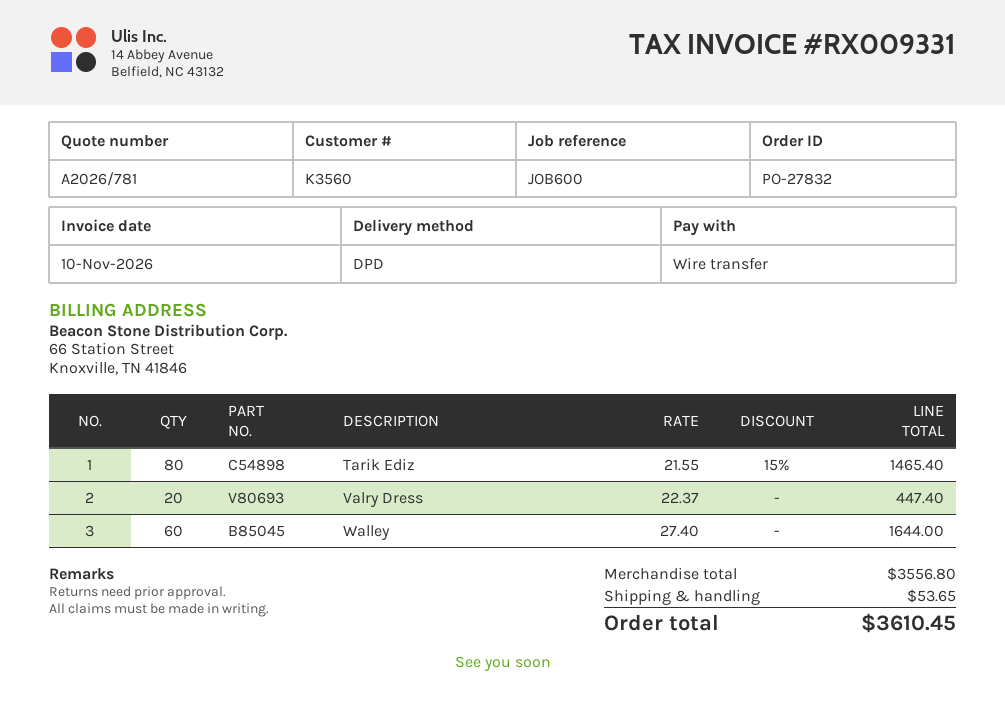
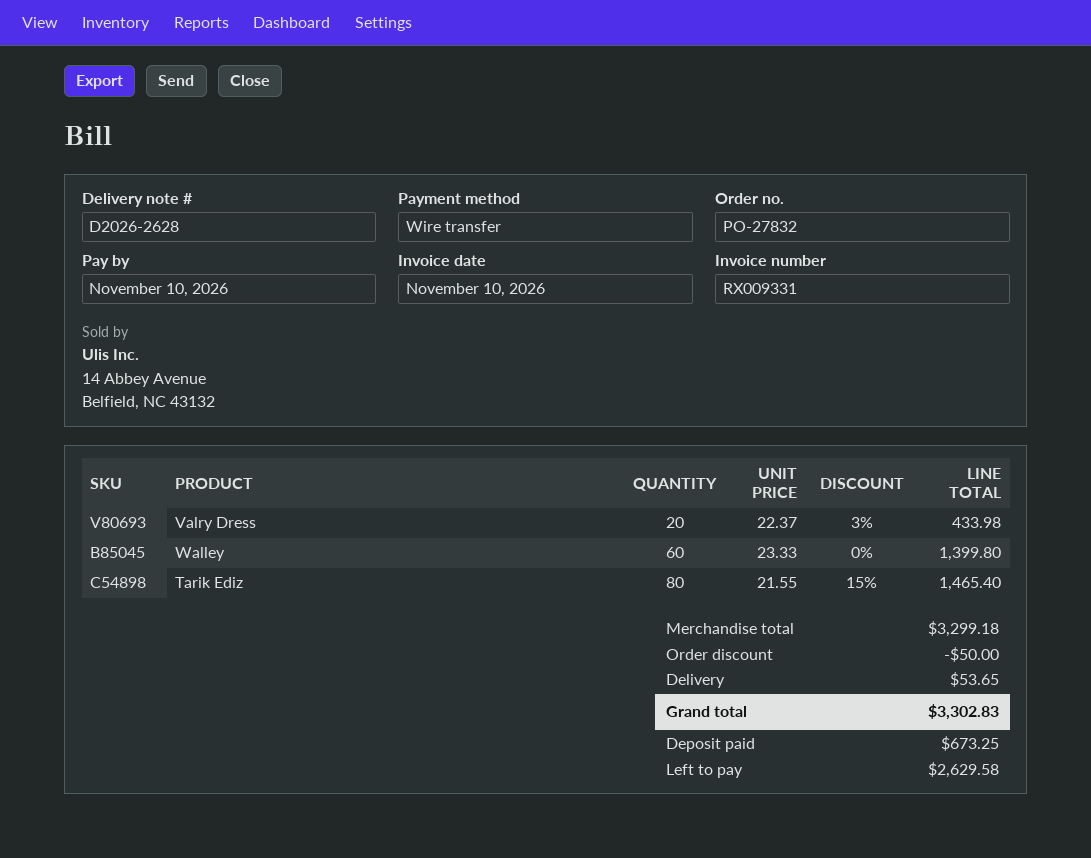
Valry Dress: 20 x 22.37 = 447.40 -> 20 x 22.37 - 3% = 433.98
Walley: 60 x 27.40 = 1644.00 -> 60 x 23.33 = 1399.80
subtotal: 3556.80 -> 3299.18
discount: none -> 50.00
total: 3610.45 -> 3302.83

